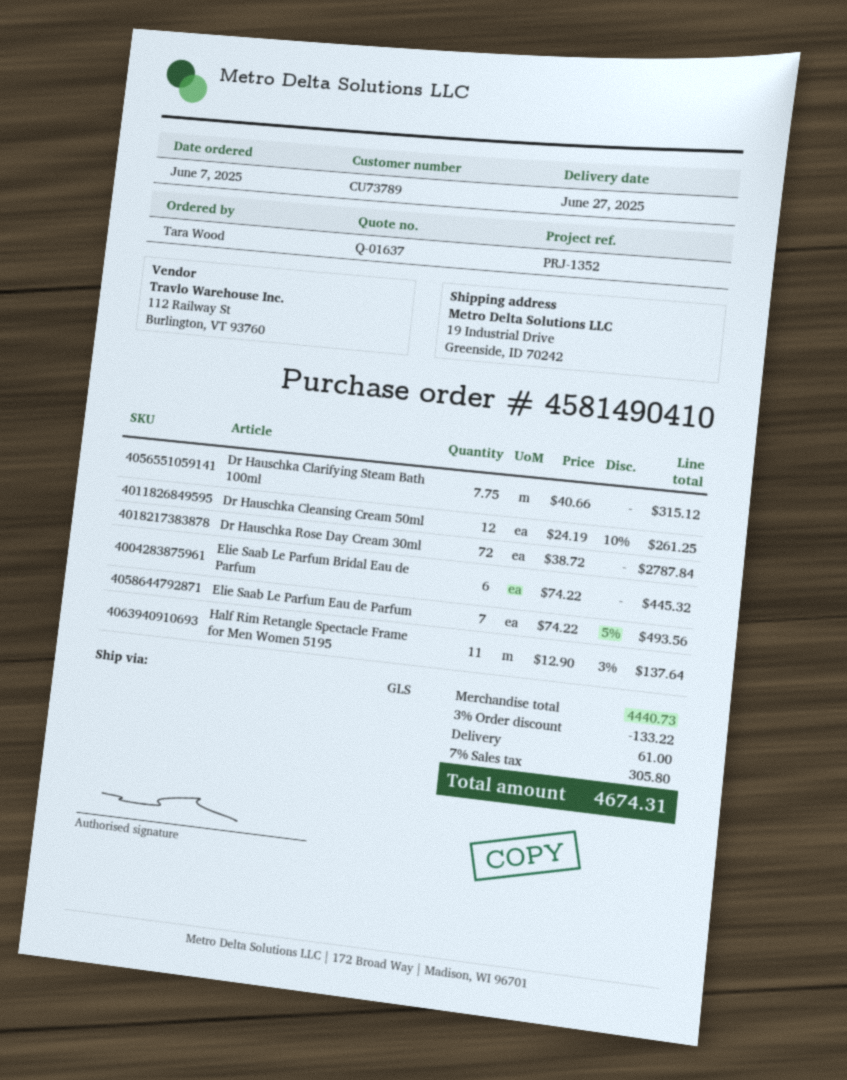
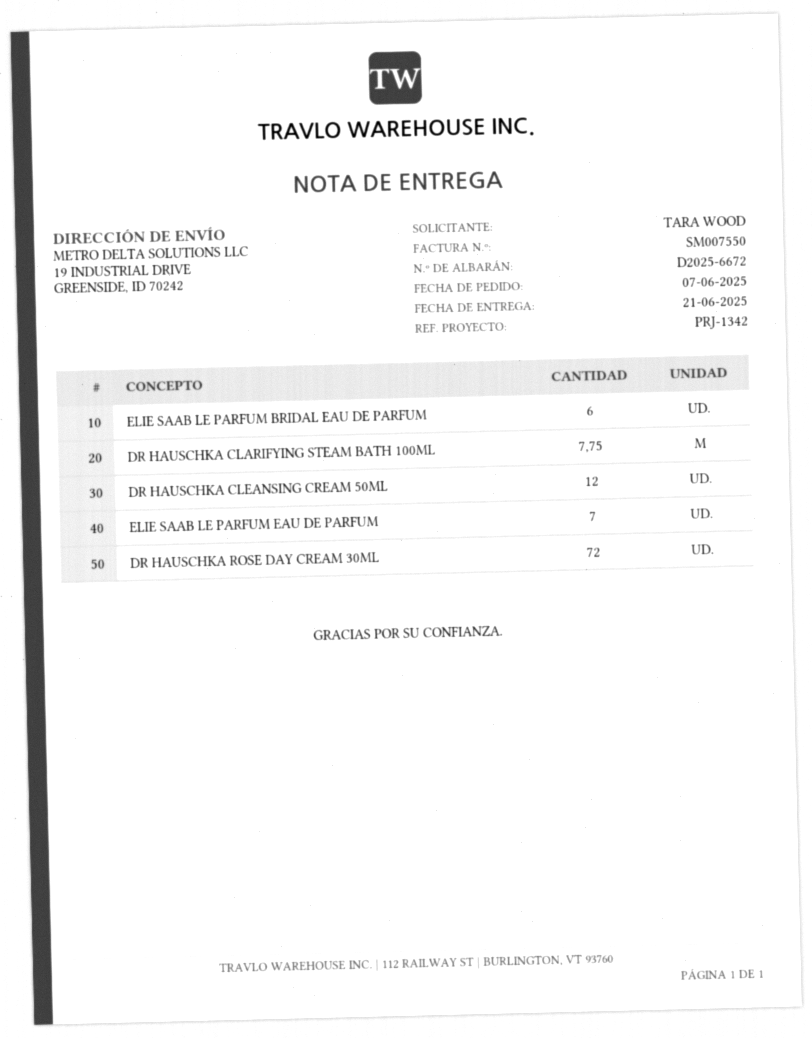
delivery date: 2025-06-27 -> 2025-06-21
reference: PRJ-1352 -> PRJ-1342
Half Rim Retangle Spectacle Frame for Men Women 5195: 11 -> none

